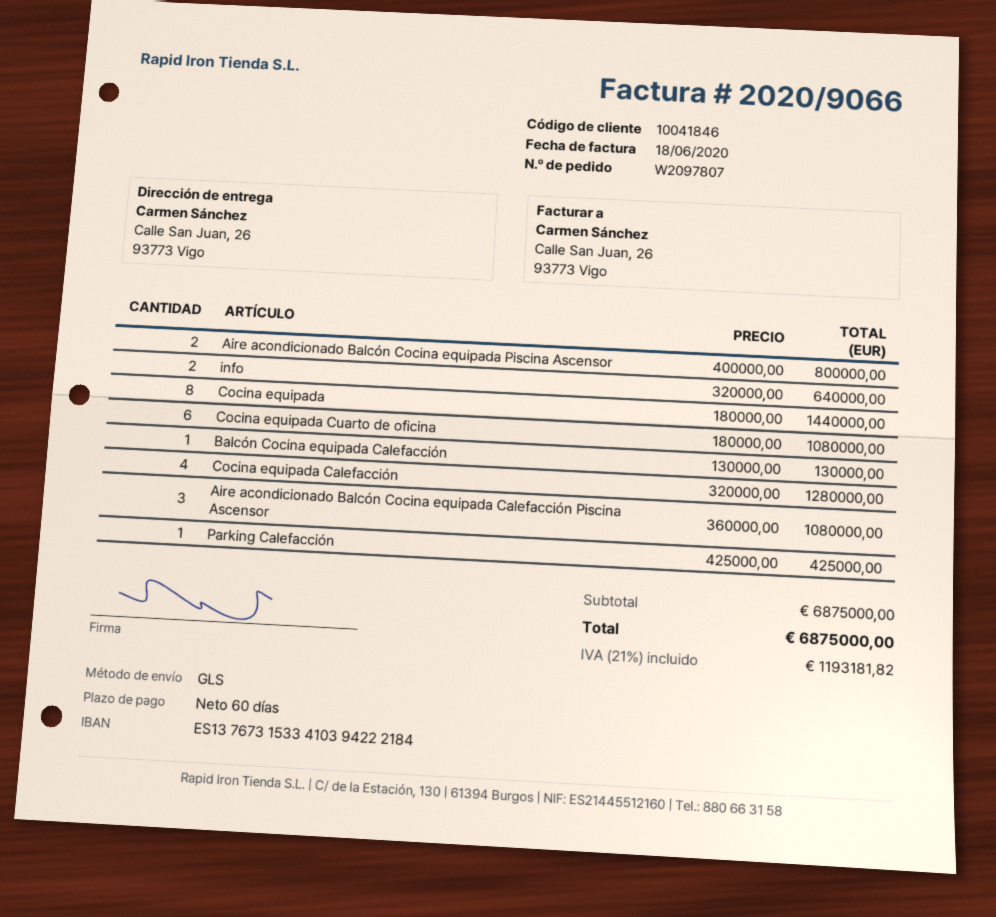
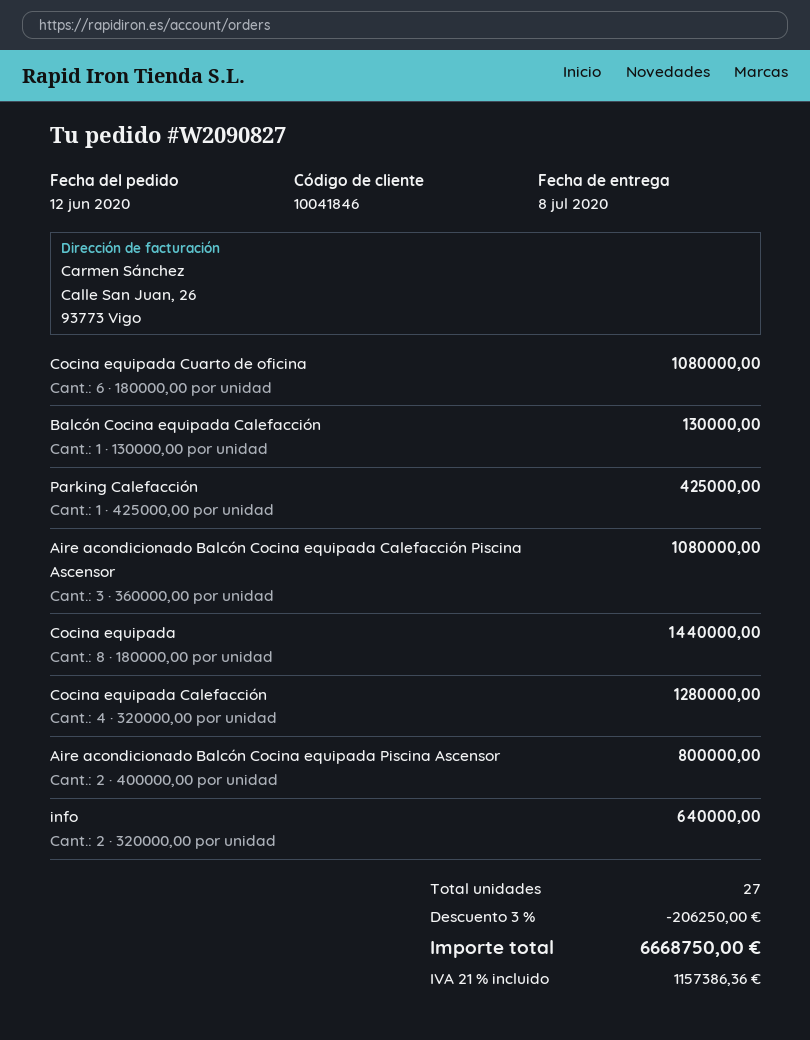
order number: W2097807 -> W2090827
discount: none -> 3% = 206250.00
tax: 21% = 1193181.82 -> 21% = 1157386.36
total: 6875000.00 -> 6668750.00

